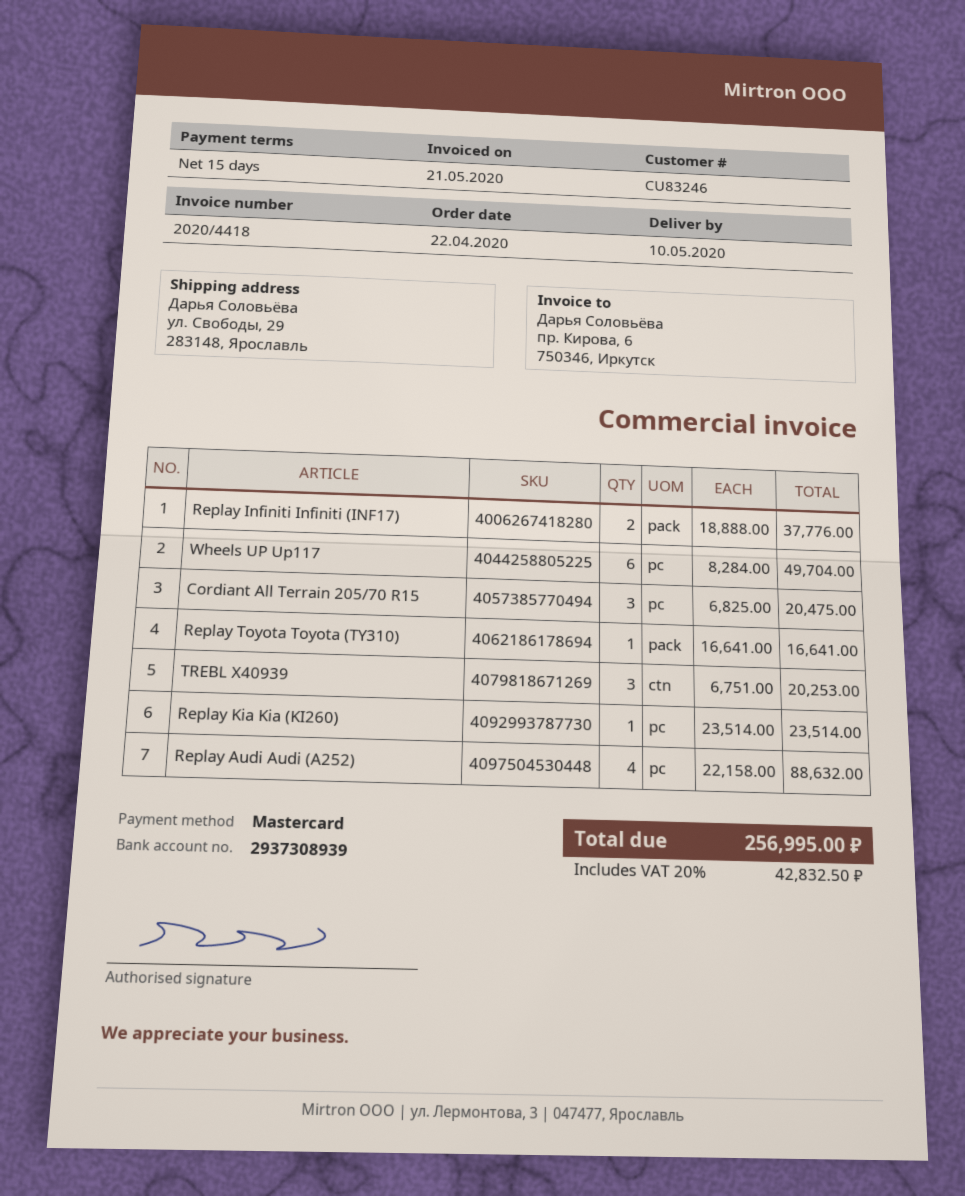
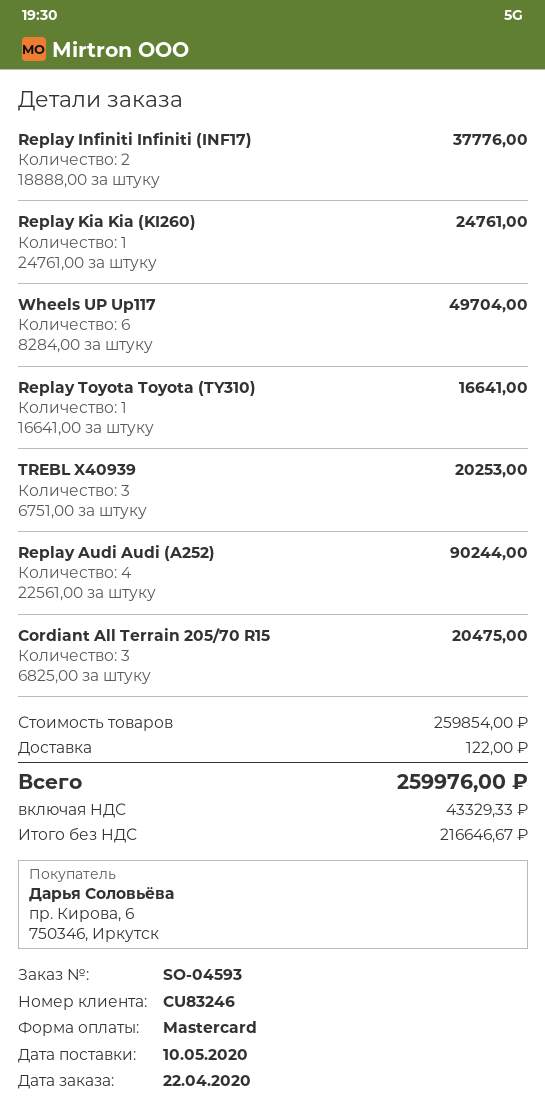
Replay Kia Kia (KI260): 1 x 23514.00 = 23514.00 -> 1 x 24761.00 = 24761.00
Replay Audi Audi (A252): 4 x 22158.00 = 88632.00 -> 4 x 22561.00 = 90244.00
shipping: none -> 122.00
tax: 42832.50 -> 43329.33
total: 256995.00 -> 259976.00

